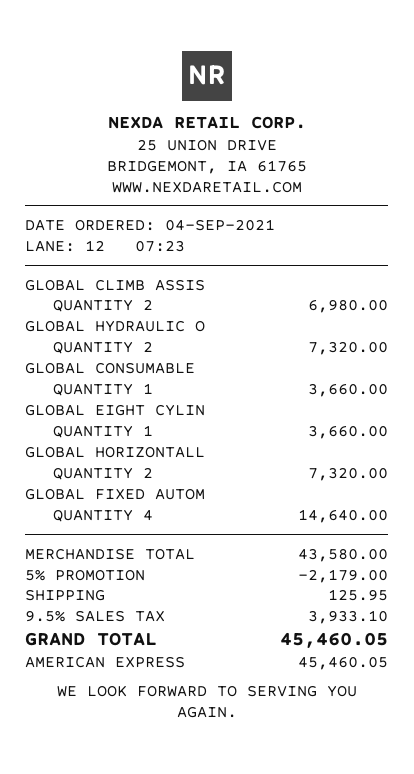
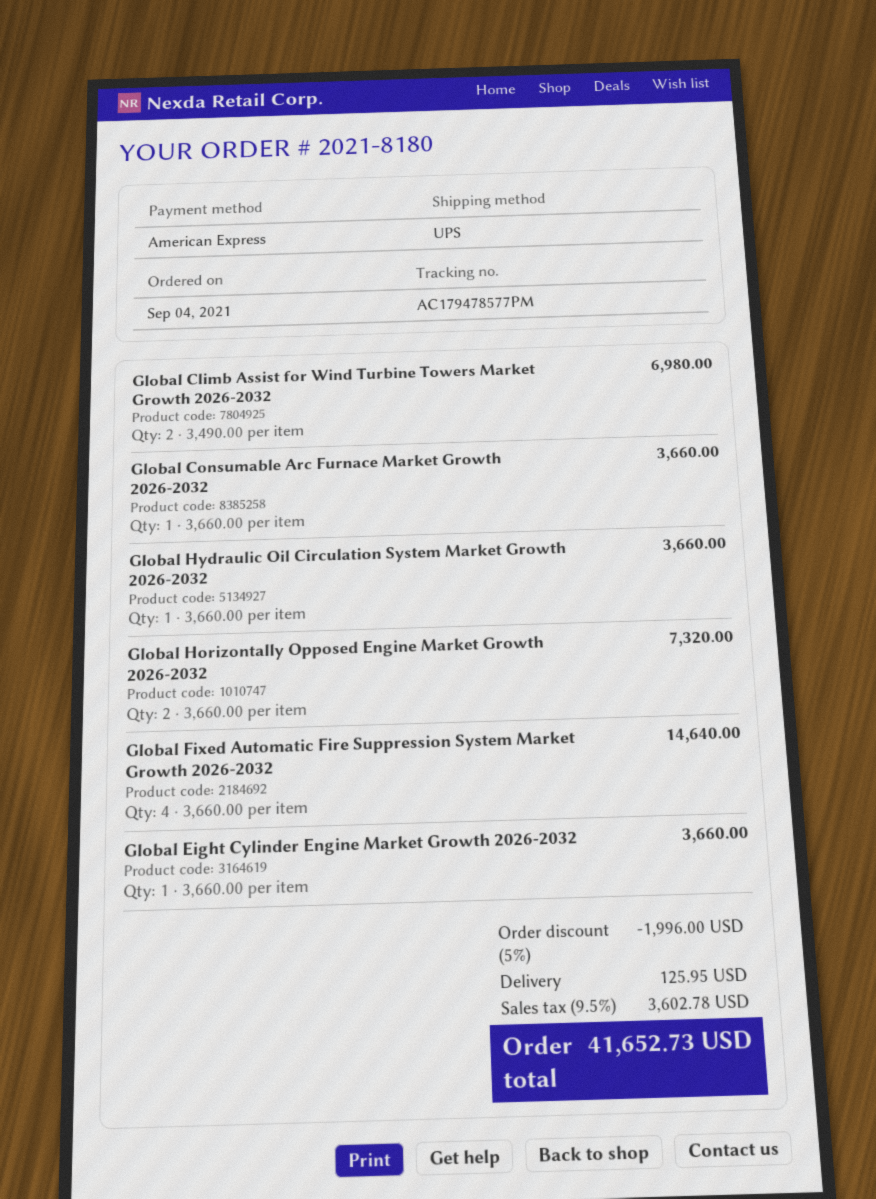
GLOBAL HYDRAULIC O: 2 for 7320.00 -> 1 for 3660.00
discount: 5% = 2179.00 -> 5% = 1996.00
tax: 9.5% = 3933.10 -> 9.5% = 3602.78
total: 45460.05 -> 41652.73

